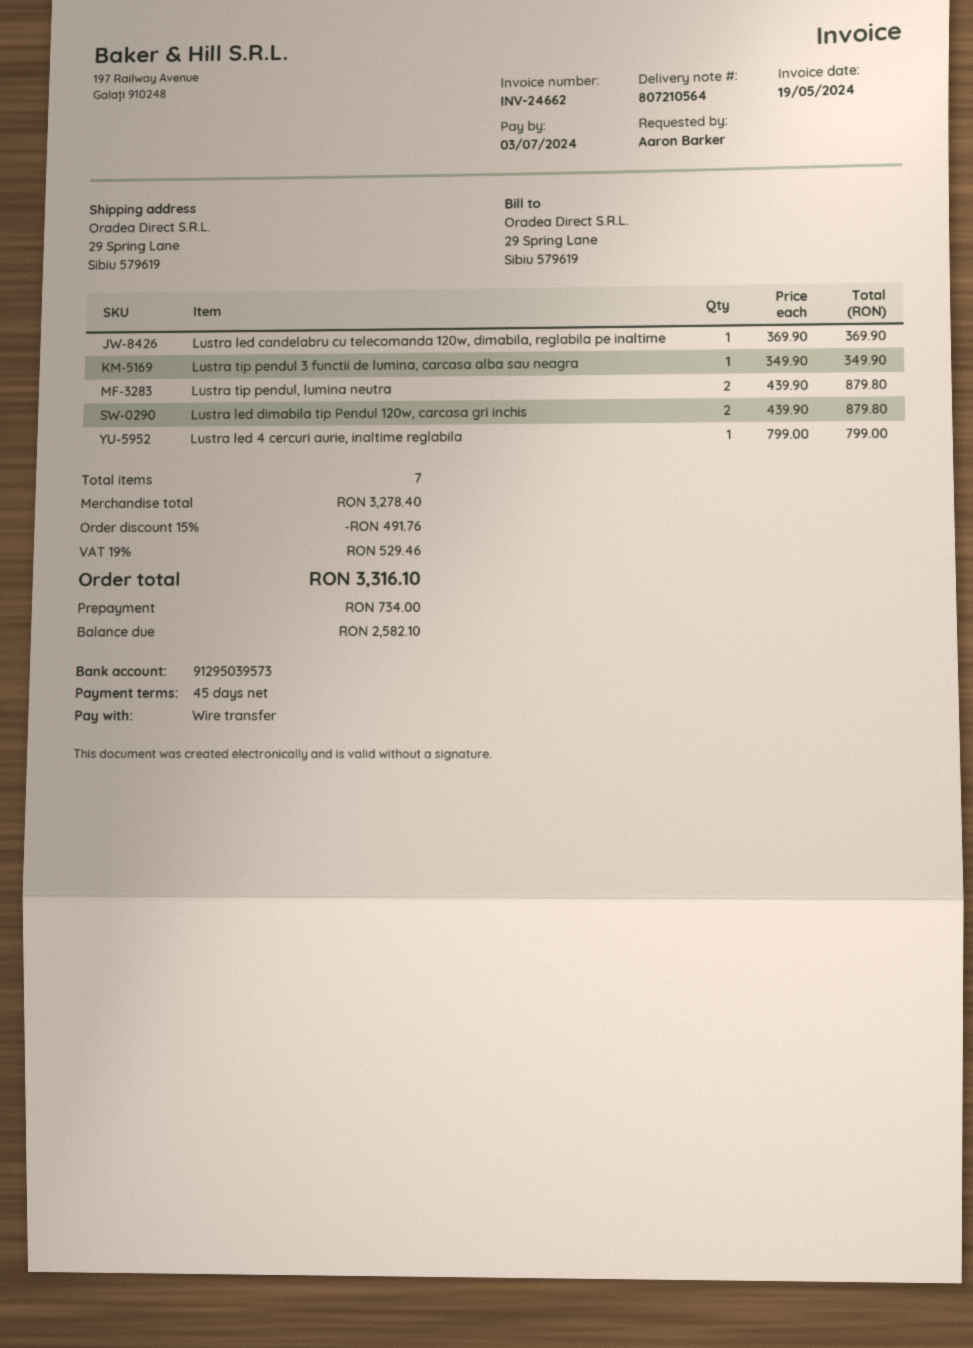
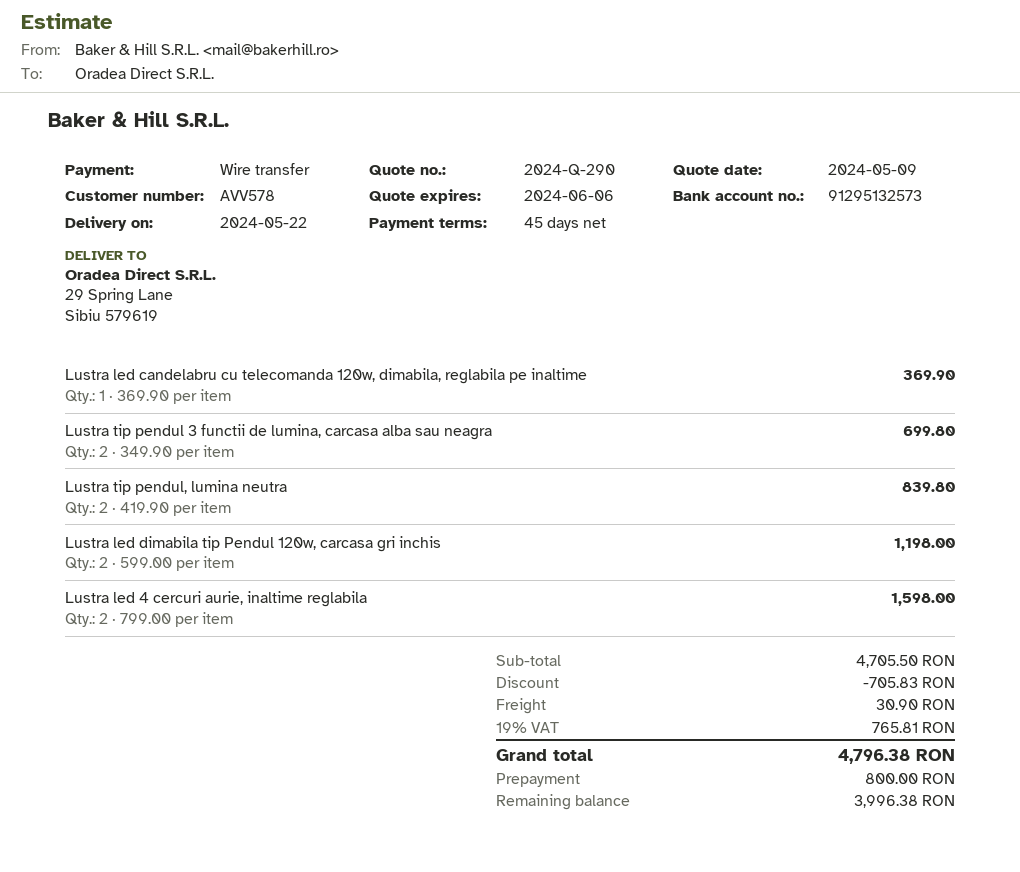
bank account: 91295039573 -> 91295132573
Lustra tip pendul 3 functii de lumina, carcasa alba sau neagra: 1 x 349.90 = 349.90 -> 2 x 349.90 = 699.80
Lustra tip pendul, lumina neutra: 2 x 439.90 = 879.80 -> 2 x 419.90 = 839.80
Lustra led dimabila tip Pendul 120w, carcasa gri inchis: 2 x 439.90 = 879.80 -> 2 x 599.00 = 1198.00
Lustra led 4 cercuri aurie, inaltime reglabila: 1 x 799.00 = 799.00 -> 2 x 799.00 = 1598.00
subtotal: 3278.40 -> 4705.50
discount: 491.76 -> 705.83
shipping: none -> 30.90
tax: 19% = 529.46 -> 19% = 765.81
total: 3316.10 -> 4796.38
deposit: 734.00 -> 800.00
balance: 2582.10 -> 3996.38

